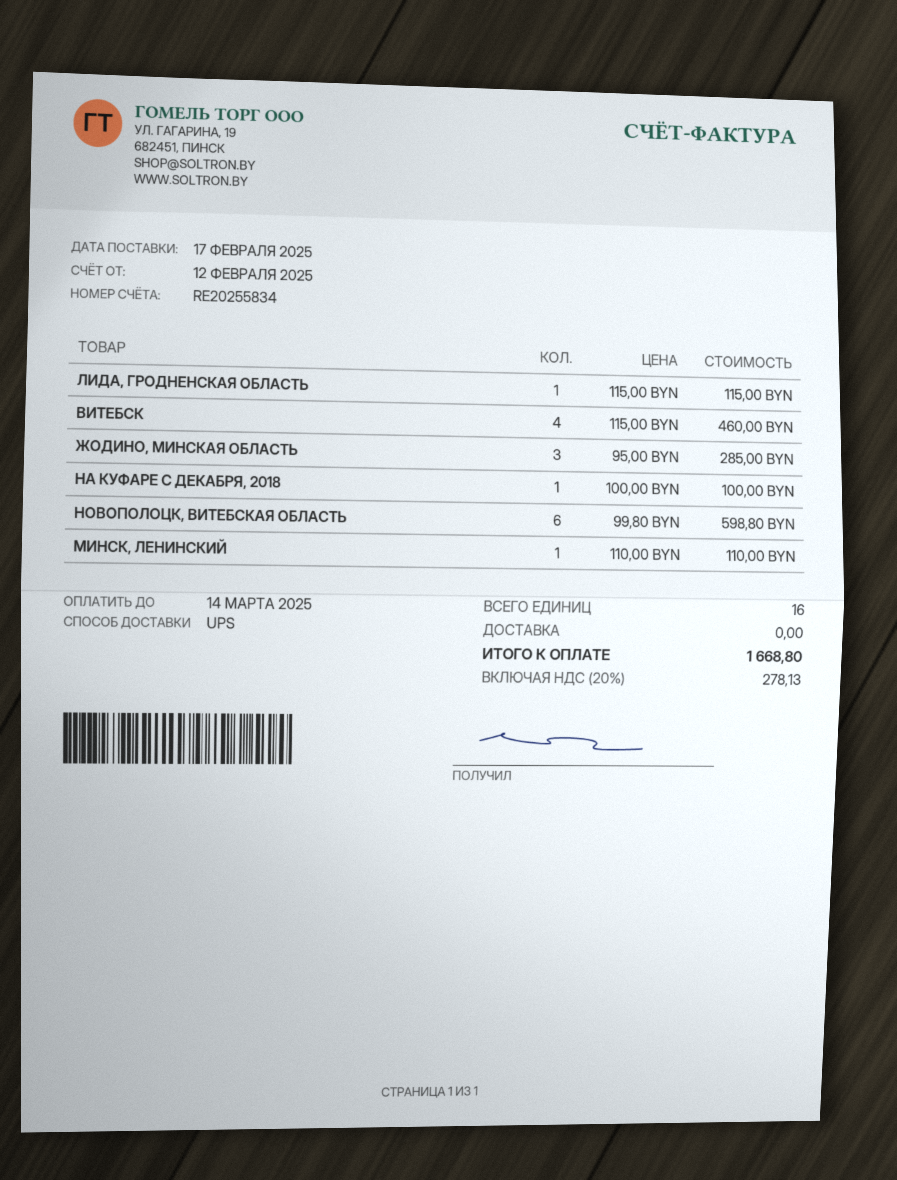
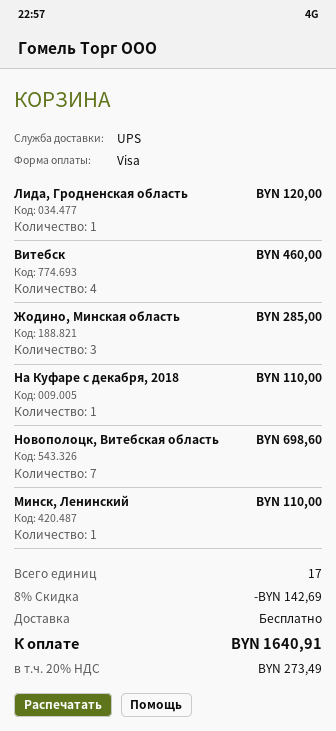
ЛИДА, ГРОДНЕНСКАЯ ОБЛАСТЬ: 1 for 115.00 -> 1 for 120.00
НА КУФАРЕ С ДЕКАБРЯ, 2018: 1 for 100.00 -> 1 for 110.00
НОВОПОЛОЦК, ВИТЕБСКАЯ ОБЛАСТЬ: 6 for 598.80 -> 7 for 698.60
total quantity: 16 -> 17
discount: none -> 8% = 142.69
tax: 20% = 278.13 -> 20% = 273.49
total: 1668.80 -> 1640.91

